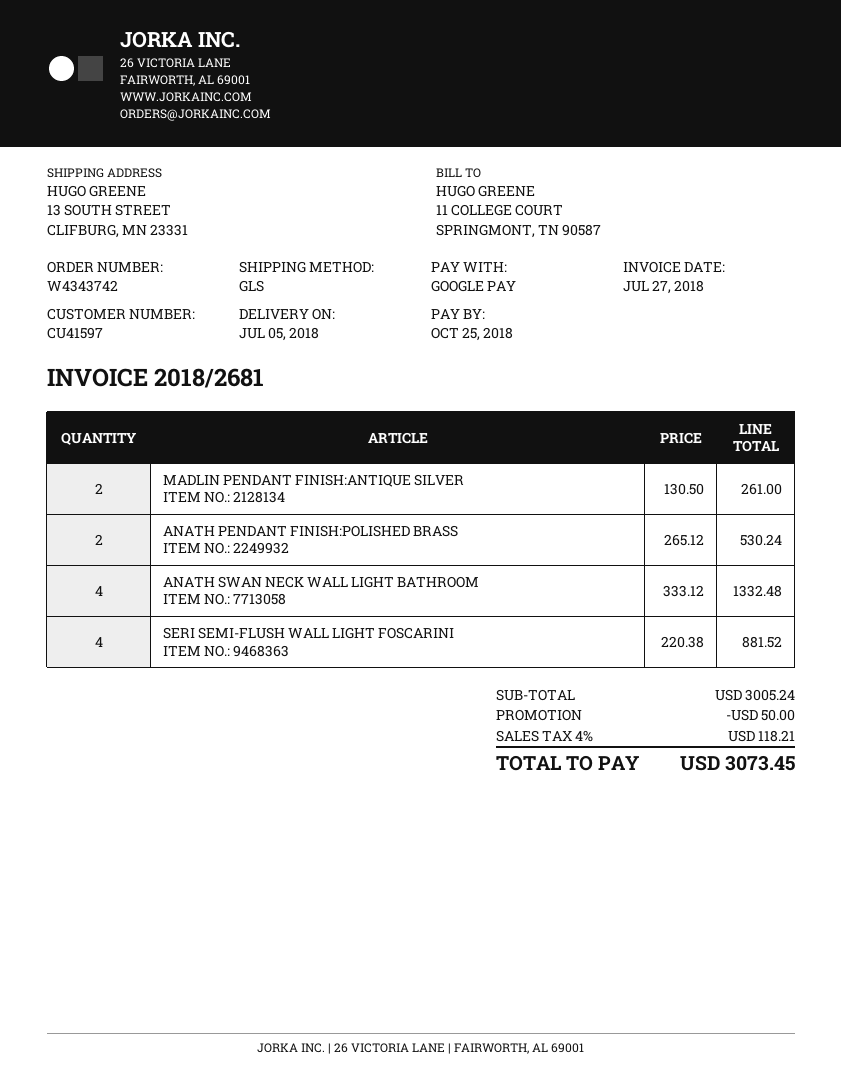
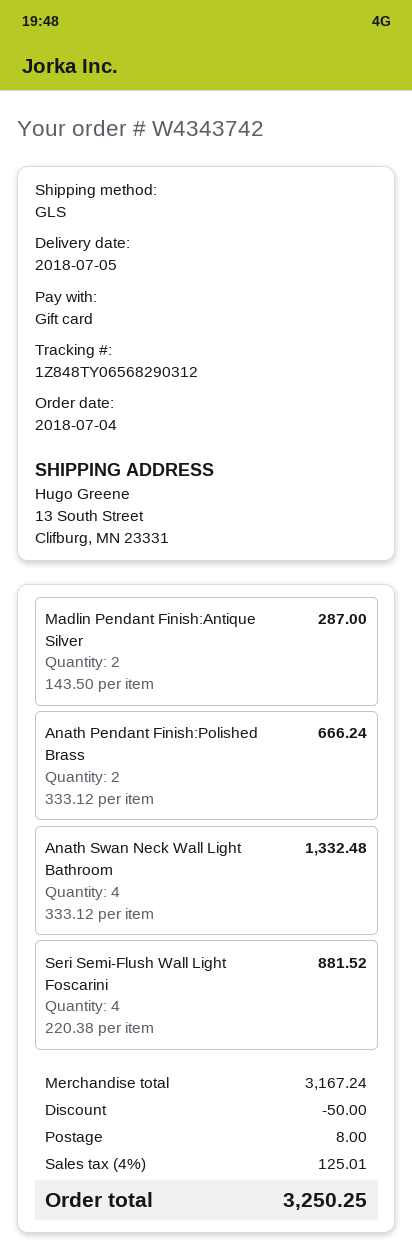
payment method: Google Pay -> gift card
MADLIN PENDANT FINISH:ANTIQUE SILVER: 2 x 130.50 = 261.00 -> 2 x 143.50 = 287.00
ANATH PENDANT FINISH:POLISHED BRASS: 2 x 265.12 = 530.24 -> 2 x 333.12 = 666.24
subtotal: 3005.24 -> 3167.24
shipping: none -> 8.00
tax: 4% = 118.21 -> 4% = 125.01
total: 3073.45 -> 3250.25

